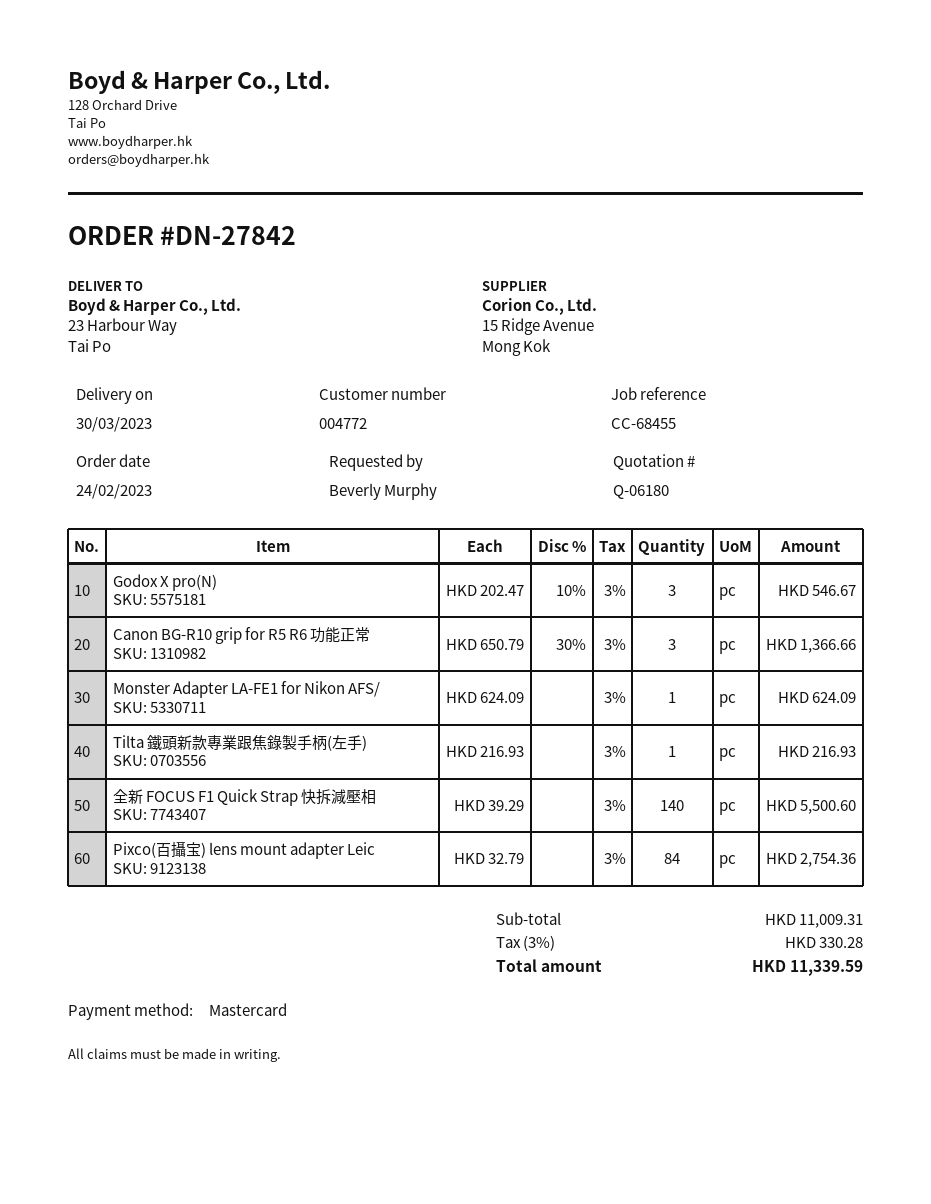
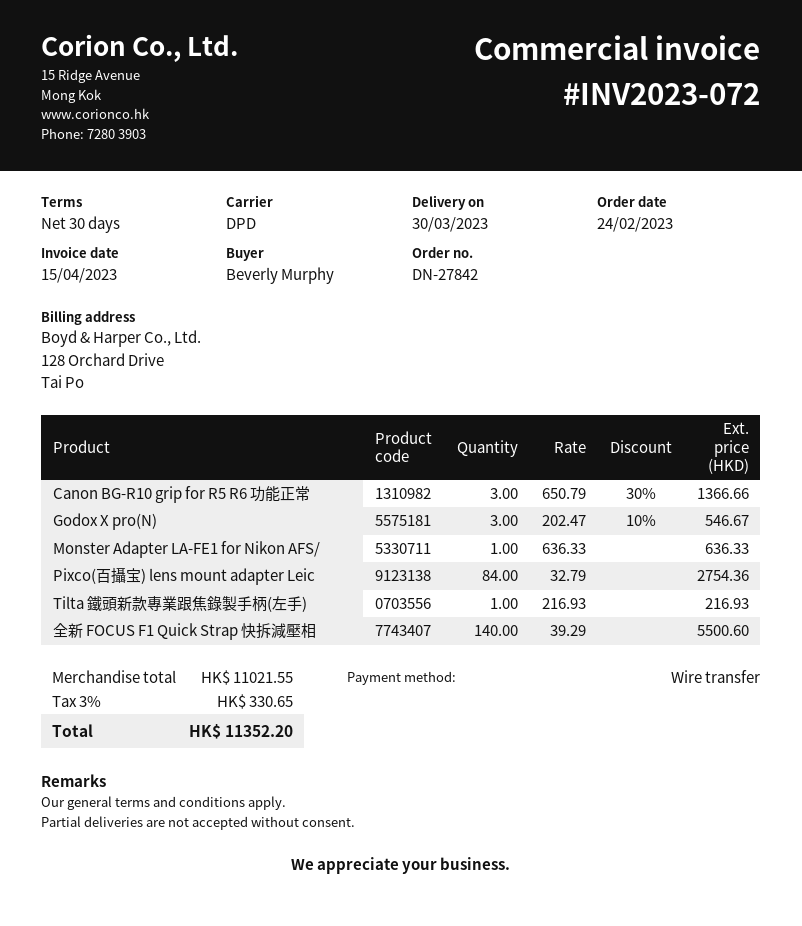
payment method: Mastercard -> bank transfer
Monster Adapter LA-FE1 for Nikon AFS/: 1 x 624.09 = 624.09 -> 1 x 636.33 = 636.33
subtotal: 11009.31 -> 11021.55
tax: 3% = 330.28 -> 3% = 330.65
total: 11339.59 -> 11352.20

